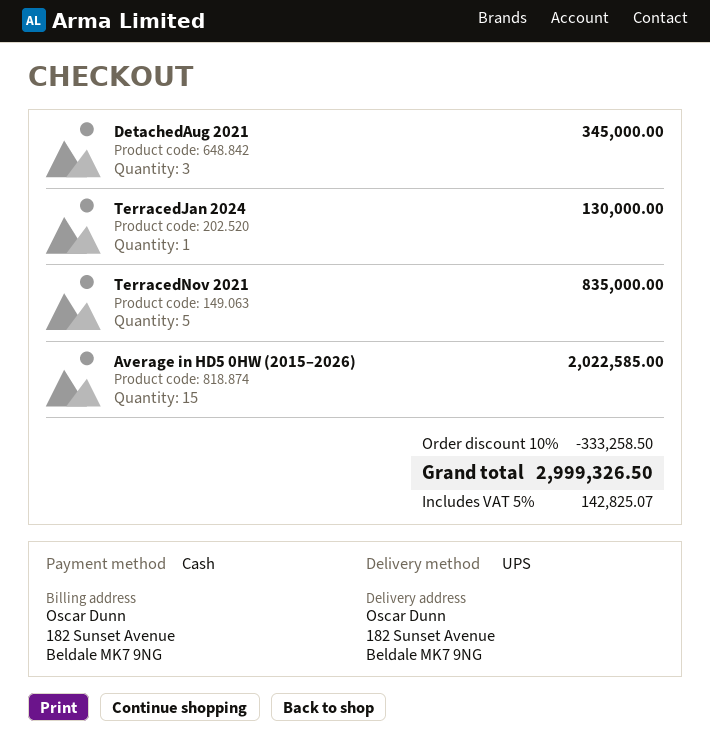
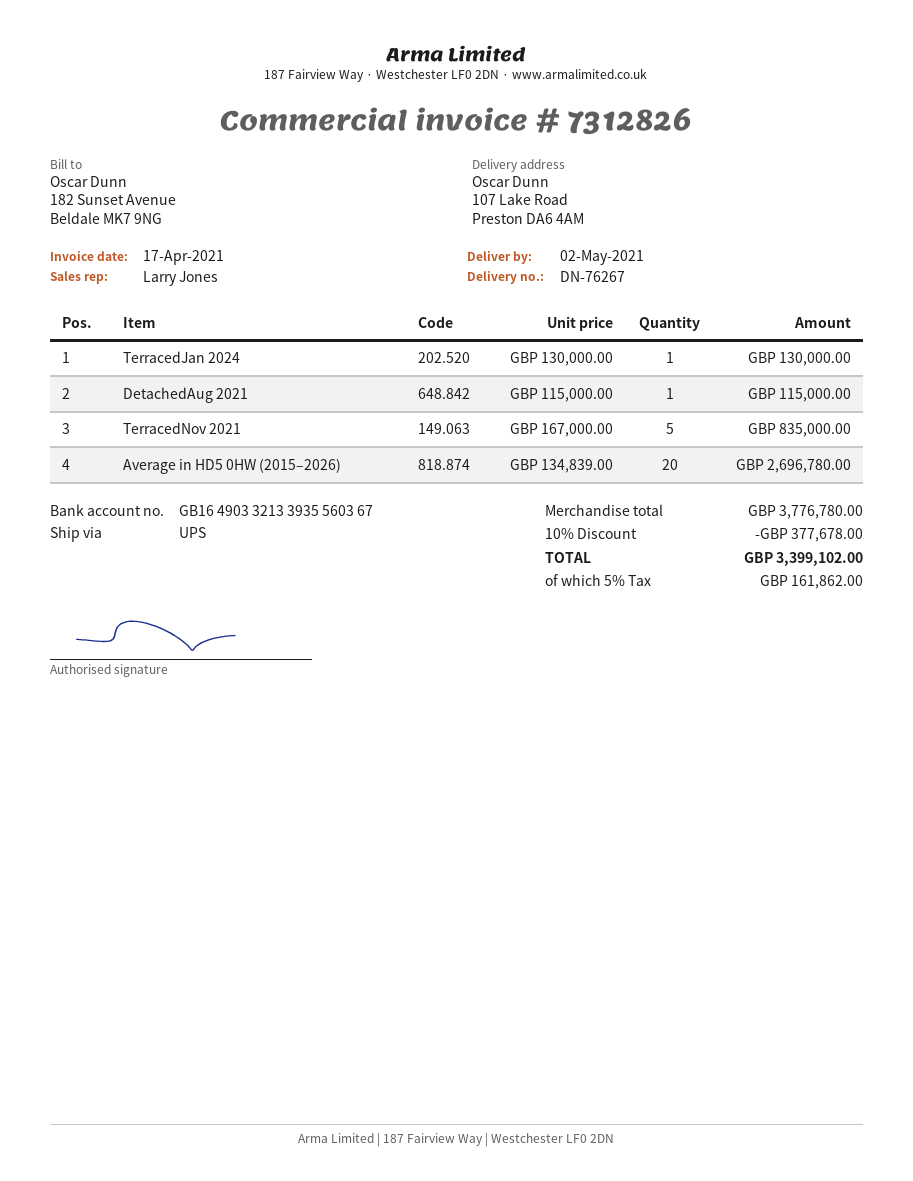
ship to: 182 Sunset Avenue, Beldale MK7 9NG -> 107 Lake Road, Preston DA6 4AM
DetachedAug 2021: 3 for 345000.00 -> 1 for 115000.00
Average in HD5 0HW (2015–2026): 15 for 2022585.00 -> 20 for 2696780.00
discount: 10% = 333258.50 -> 10% = 377678.00
tax: 5% = 142825.07 -> 5% = 161862.00
total: 2999326.50 -> 3399102.00

